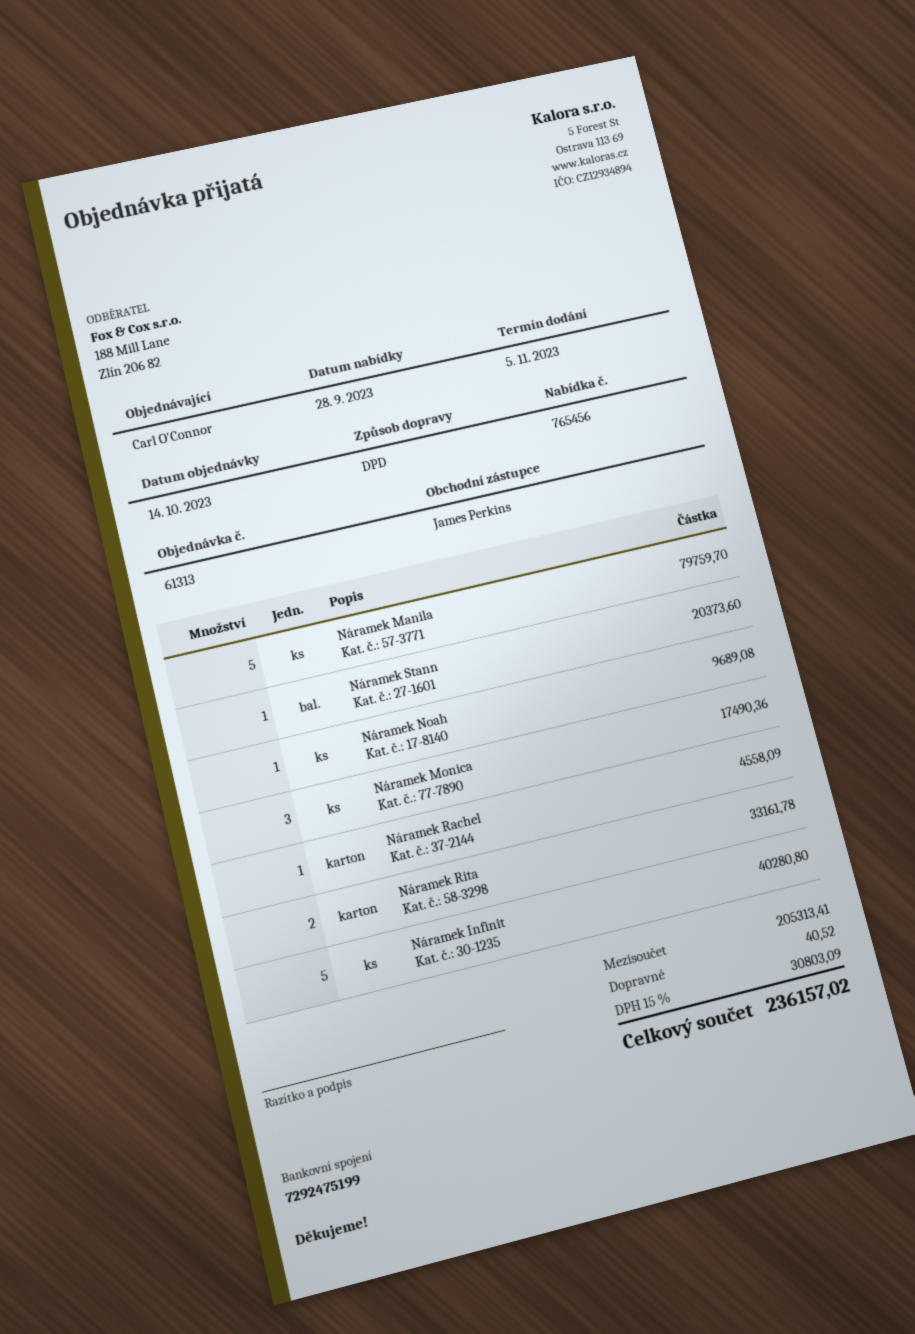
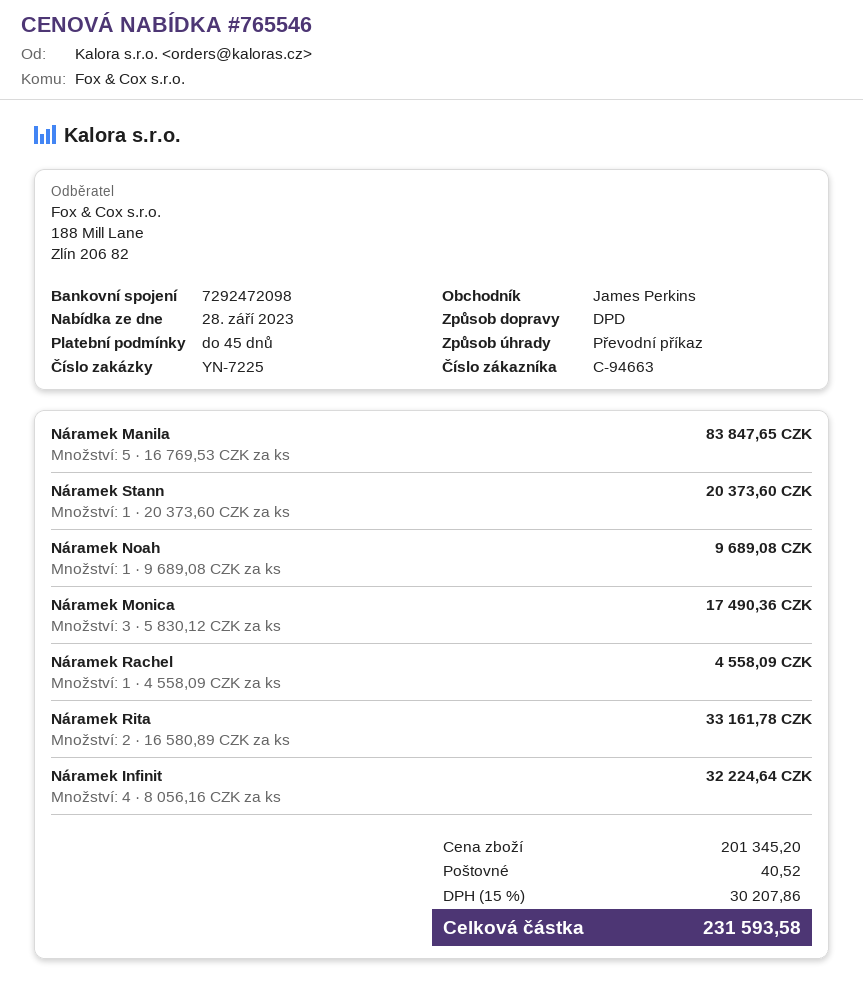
quote number: 765456 -> 765546
bank account: 7292475199 -> 7292472098
Náramek Manila: 5 for 79759.70 -> 5 for 83847.65
Náramek Infinit: 5 for 40280.80 -> 4 for 32224.64
subtotal: 205313.41 -> 201345.20
tax: 15% = 30803.09 -> 15% = 30207.86
total: 236157.02 -> 231593.58

